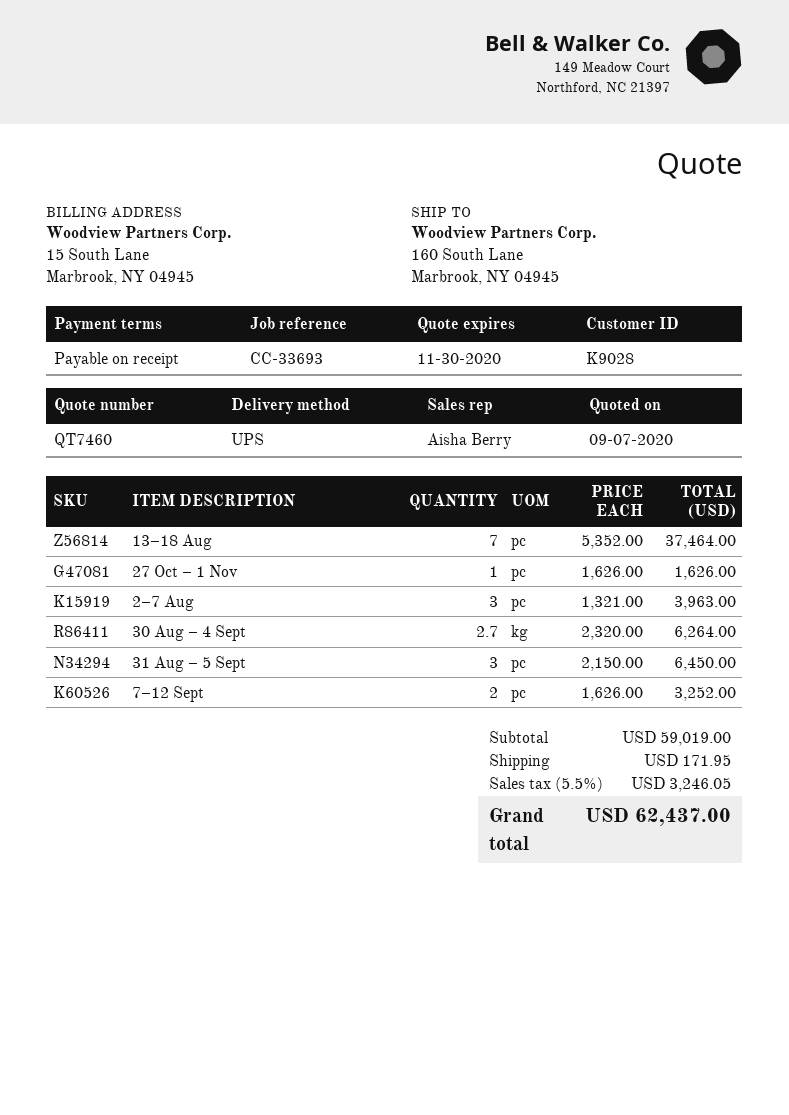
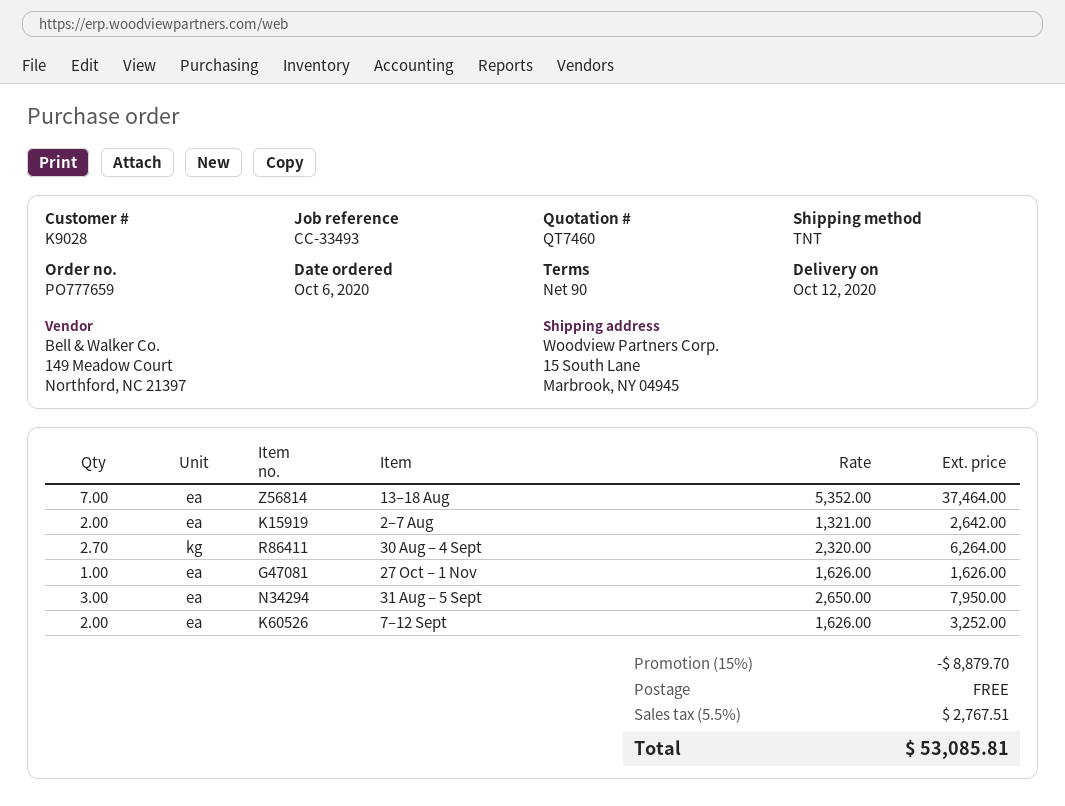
payment terms: on receipt -> 90 days
reference: CC-33693 -> CC-33493
shipping method: UPS -> TNT
ship to: 160 South Lane, Marbrook, NY 04945 -> 15 South Lane, Marbrook, NY 04945
2–7 Aug: 3 x 1321.00 = 3963.00 -> 2 x 1321.00 = 2642.00
31 Aug – 5 Sept: 3 x 2150.00 = 6450.00 -> 3 x 2650.00 = 7950.00
discount: none -> 15% = 8879.70
shipping: 171.95 -> 0.00
tax: 5.5% = 3246.05 -> 5.5% = 2767.51
total: 62437.00 -> 53085.81

